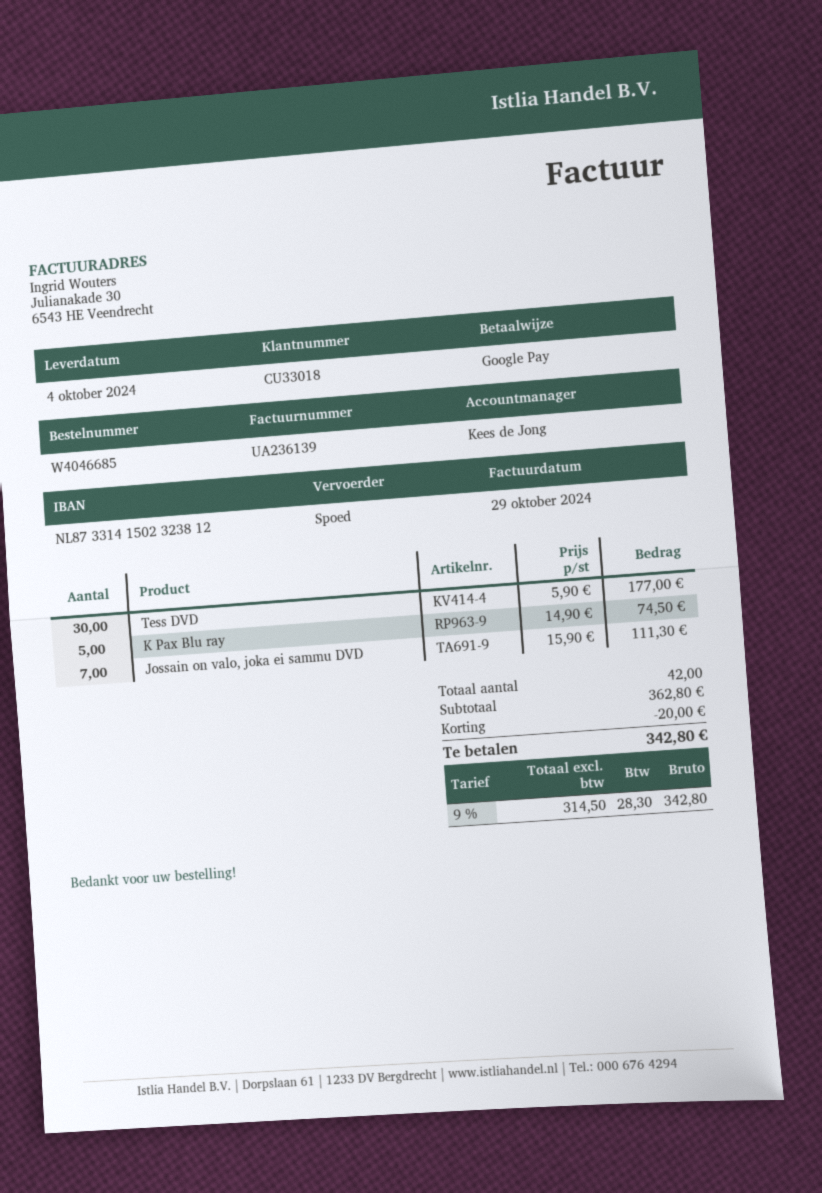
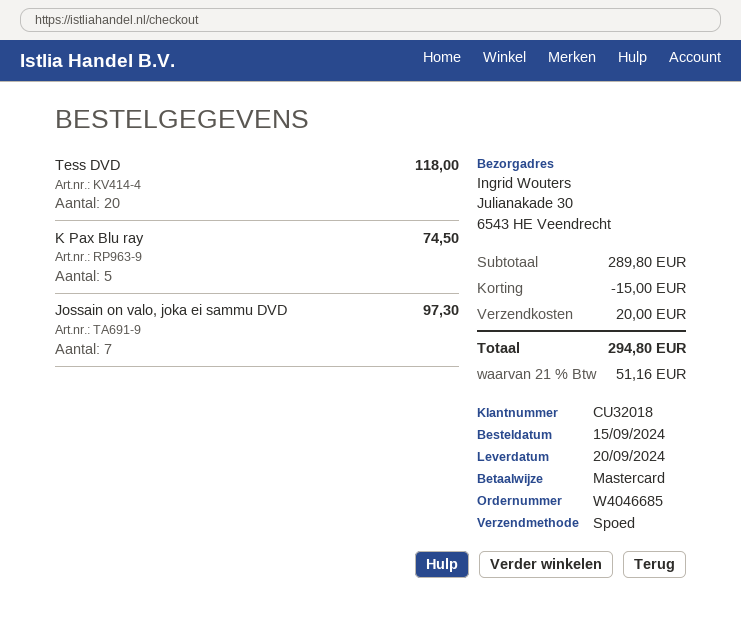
delivery date: 2024-10-04 -> 2024-09-20
customer number: CU33018 -> CU32018
payment method: Google Pay -> Mastercard
Tess DVD: 30 for 177.00 -> 20 for 118.00
Jossain on valo, joka ei sammu DVD: 7 for 111.30 -> 7 for 97.30
subtotal: 362.80 -> 289.80
discount: 20.00 -> 15.00
shipping: none -> 20.00
tax: 9% = 28.30 -> 21% = 51.16
total: 342.80 -> 294.80

